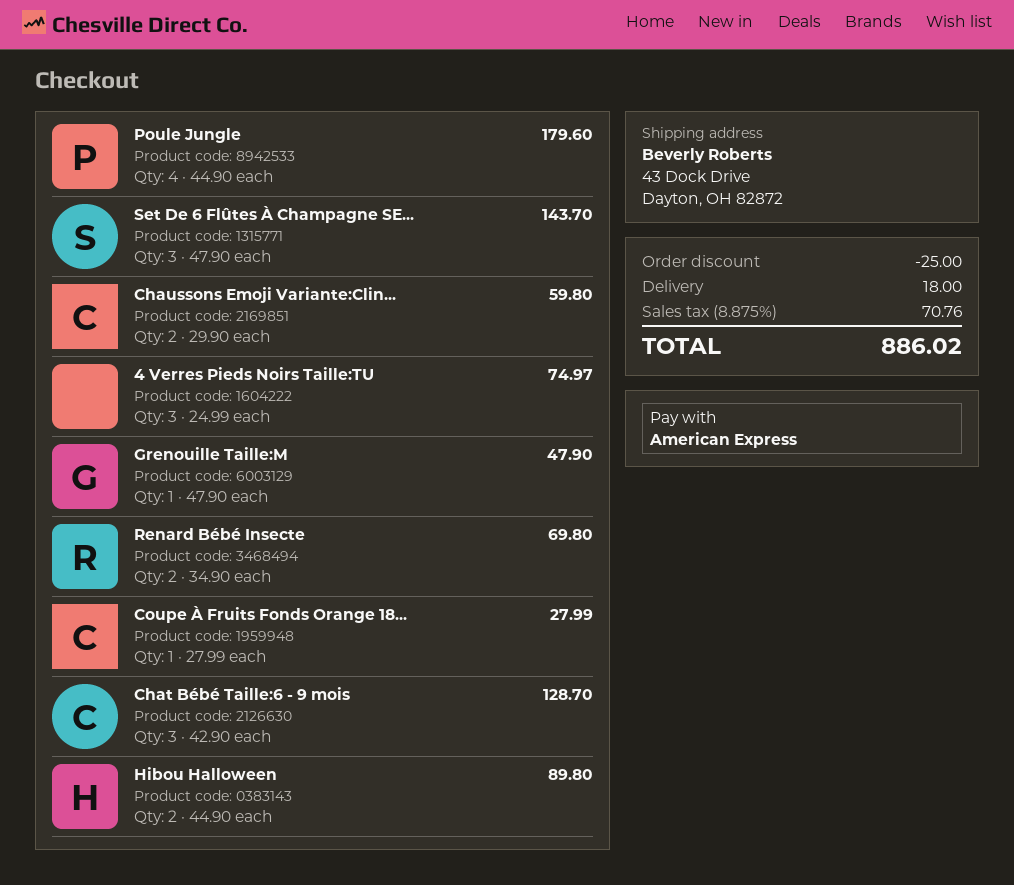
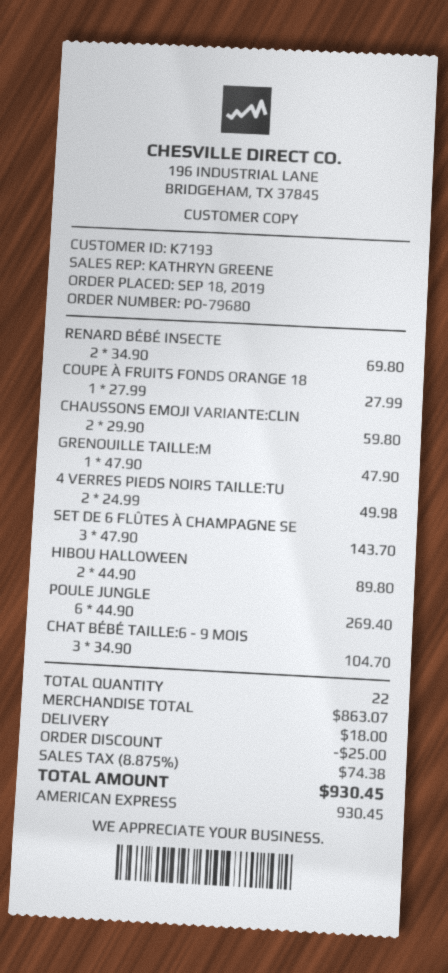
Poule Jungle: 4 x 44.90 = 179.60 -> 6 x 44.90 = 269.40
4 Verres Pieds Noirs Taille:TU: 3 x 24.99 = 74.97 -> 2 x 24.99 = 49.98
Chat Bébé Taille:6 - 9 mois: 3 x 42.90 = 128.70 -> 3 x 34.90 = 104.70
tax: 8.875% = 70.76 -> 8.875% = 74.38
total: 886.02 -> 930.45

